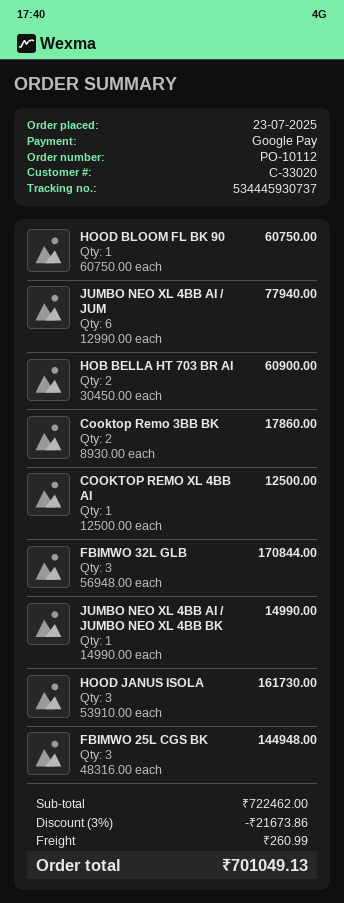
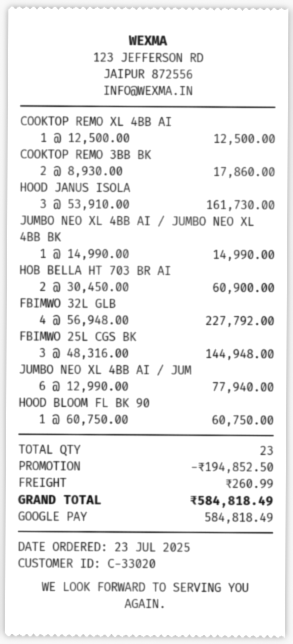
FBIMWO 32L GLB: 3 x 56948.00 = 170844.00 -> 4 x 56948.00 = 227792.00
discount: 21673.86 -> 194852.50
total: 701049.13 -> 584818.49

